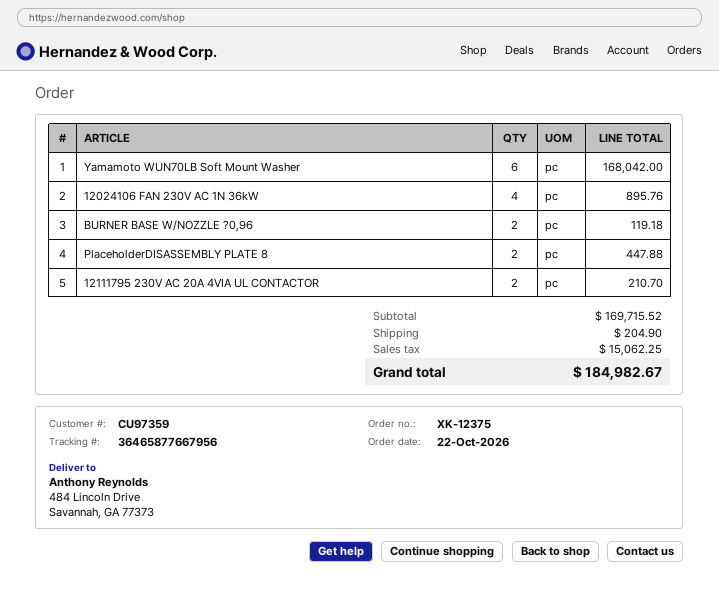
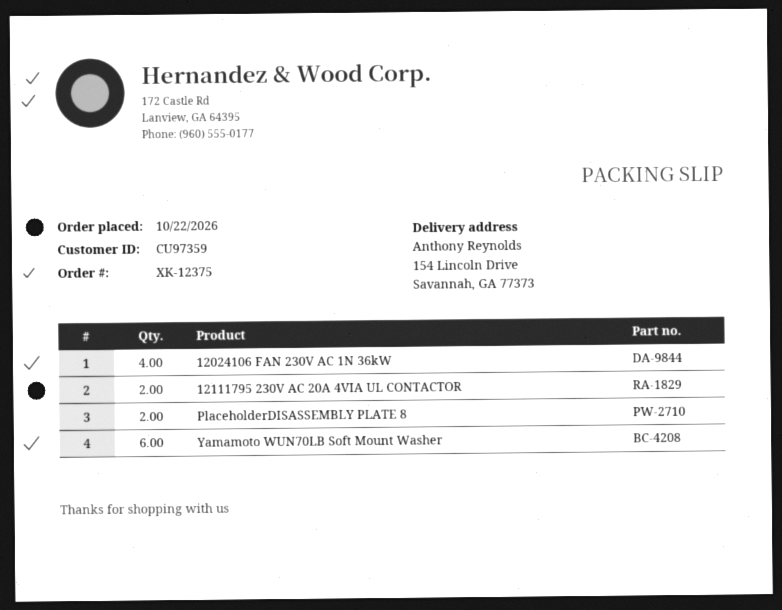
ship to: 484 Lincoln Drive, Savannah, GA 77373 -> 154 Lincoln Drive, Savannah, GA 77373
BURNER BASE W/NOZZLE ?0,96: 2 -> none

